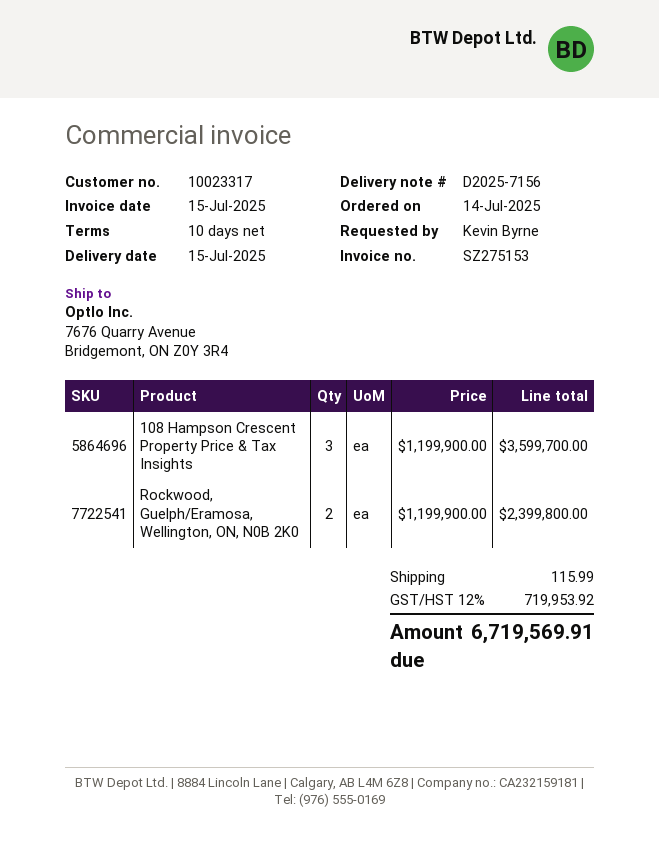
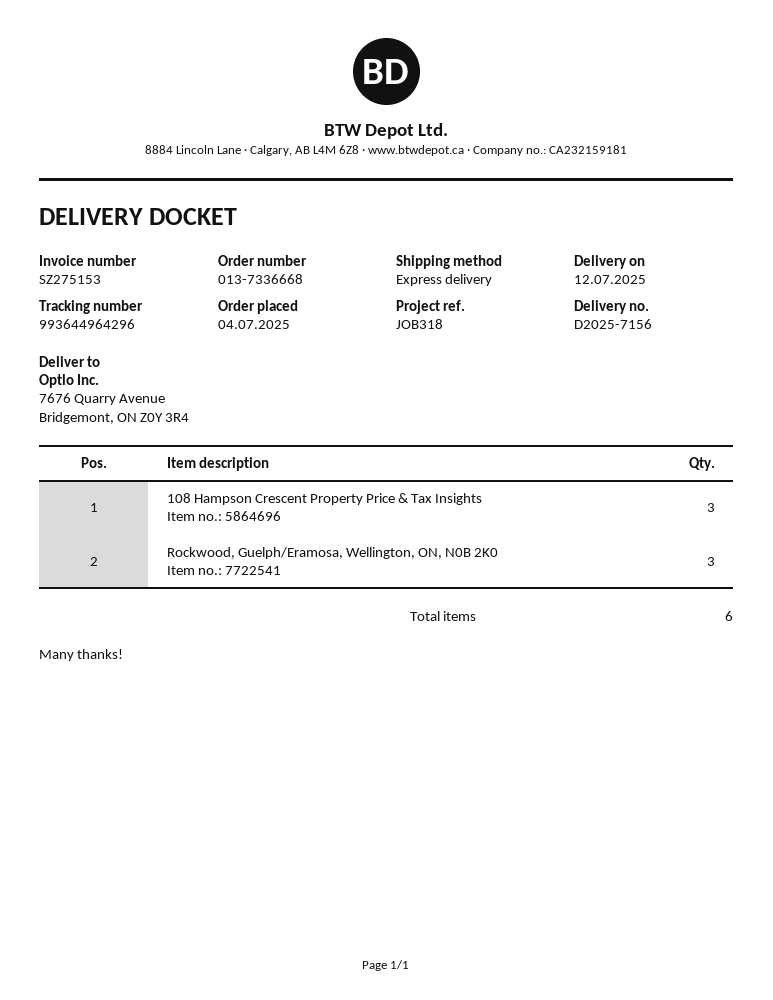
order date: 2025-07-14 -> 2025-07-04
delivery date: 2025-07-15 -> 2025-07-12
Rockwood, Guelph/Eramosa, Wellington, ON, N0B 2K0: 2 -> 3

